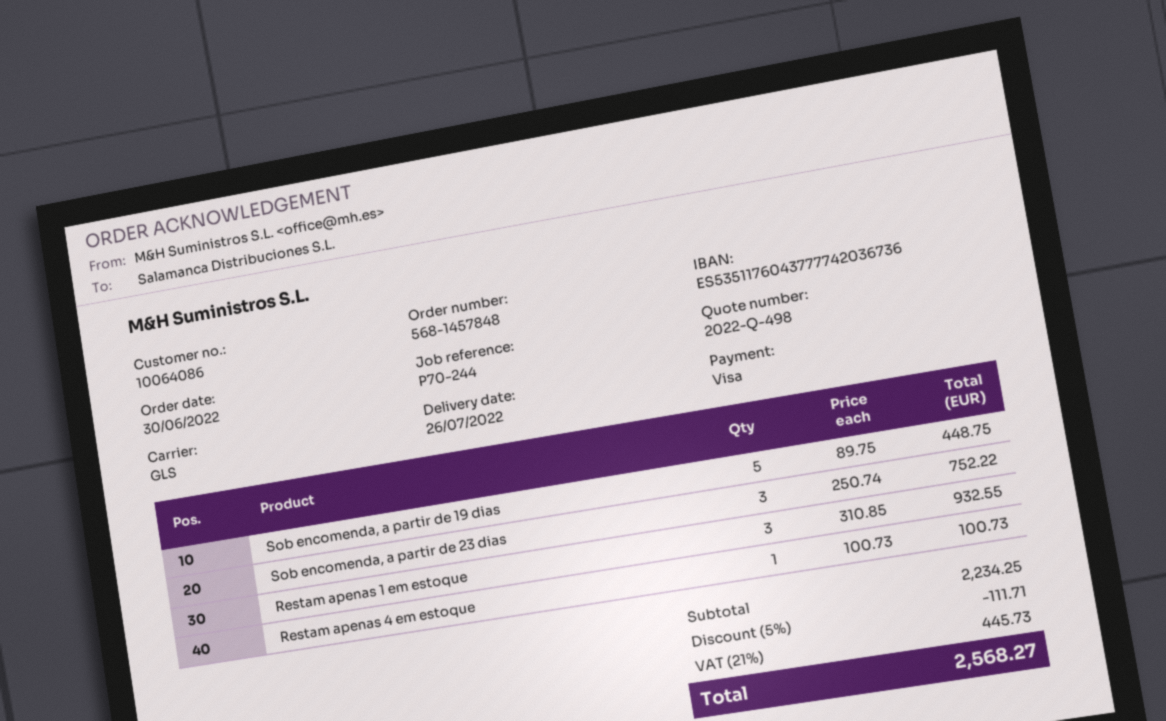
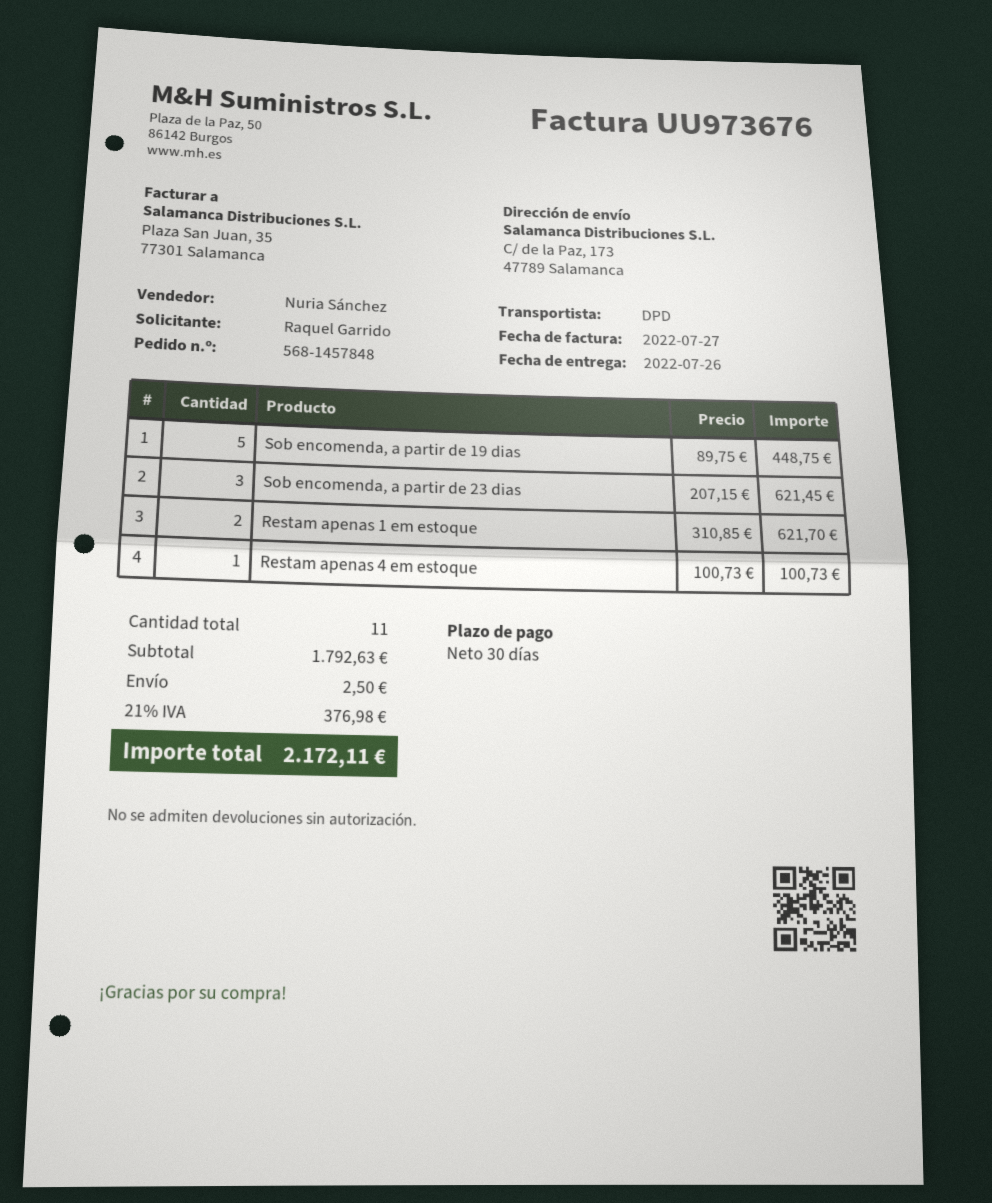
shipping method: GLS -> DPD
Sob encomenda, a partir de 23 dias: 3 x 250.74 = 752.22 -> 3 x 207.15 = 621.45
Restam apenas 1 em estoque: 3 x 310.85 = 932.55 -> 2 x 310.85 = 621.70
subtotal: 2234.25 -> 1792.63
discount: 5% = 111.71 -> none
shipping: none -> 2.50
tax: 21% = 445.73 -> 21% = 376.98
total: 2568.27 -> 2172.11

